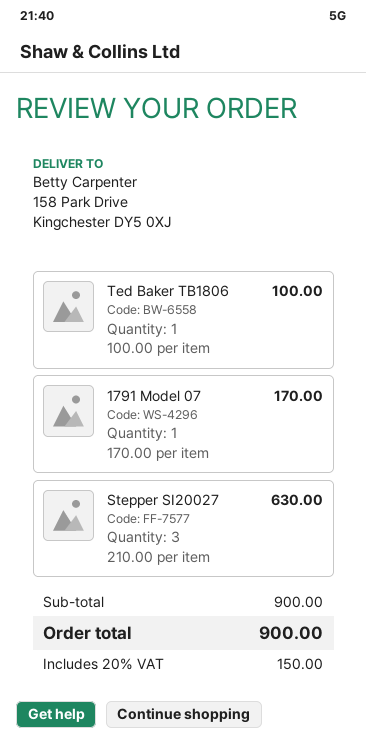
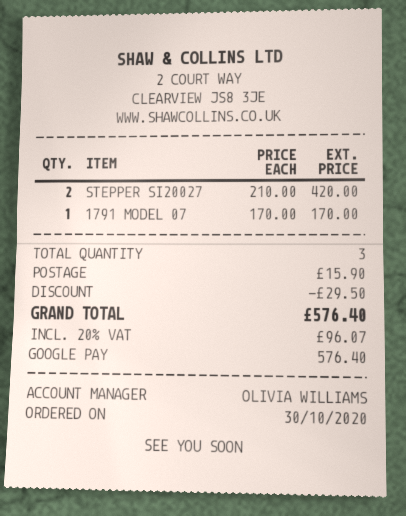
Ted Baker TB1806: 1 x 100.00 = 100.00 -> none
Stepper SI20027: 3 x 210.00 = 630.00 -> 2 x 210.00 = 420.00
discount: none -> 29.50
shipping: none -> 15.90
tax: 20% = 150.00 -> 20% = 96.07
total: 900.00 -> 576.40

